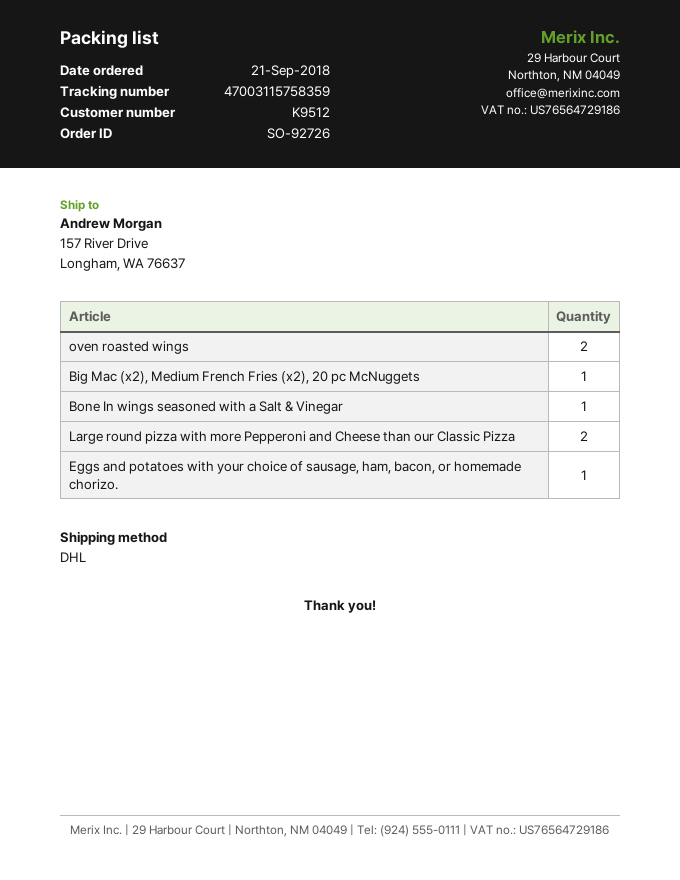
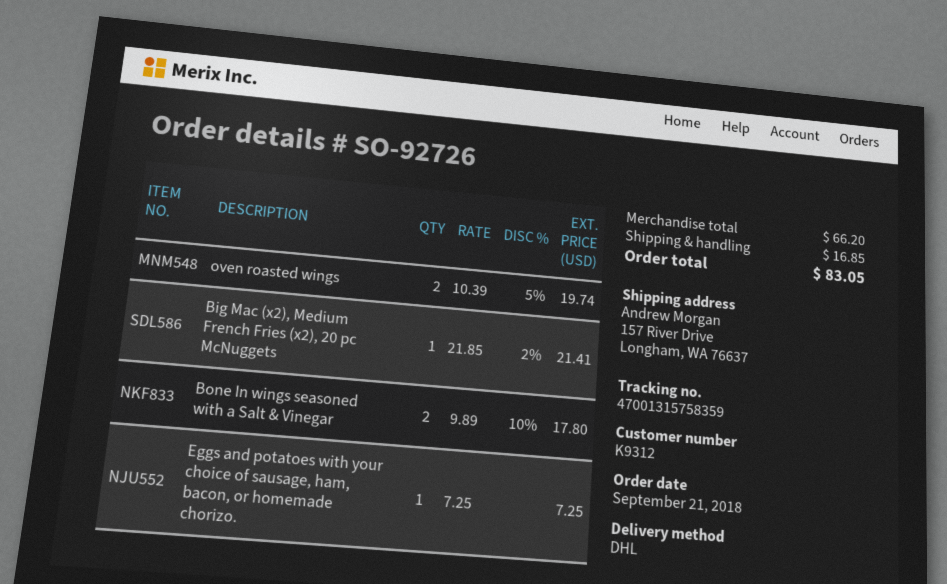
customer number: K9512 -> K9312
tracking number: 47003115758359 -> 47001315758359
Bone In wings seasoned with a Salt & Vinegar: 1 -> 2
Large round pizza with more Pepperoni and Cheese than our Classic Pizza: 2 -> none

